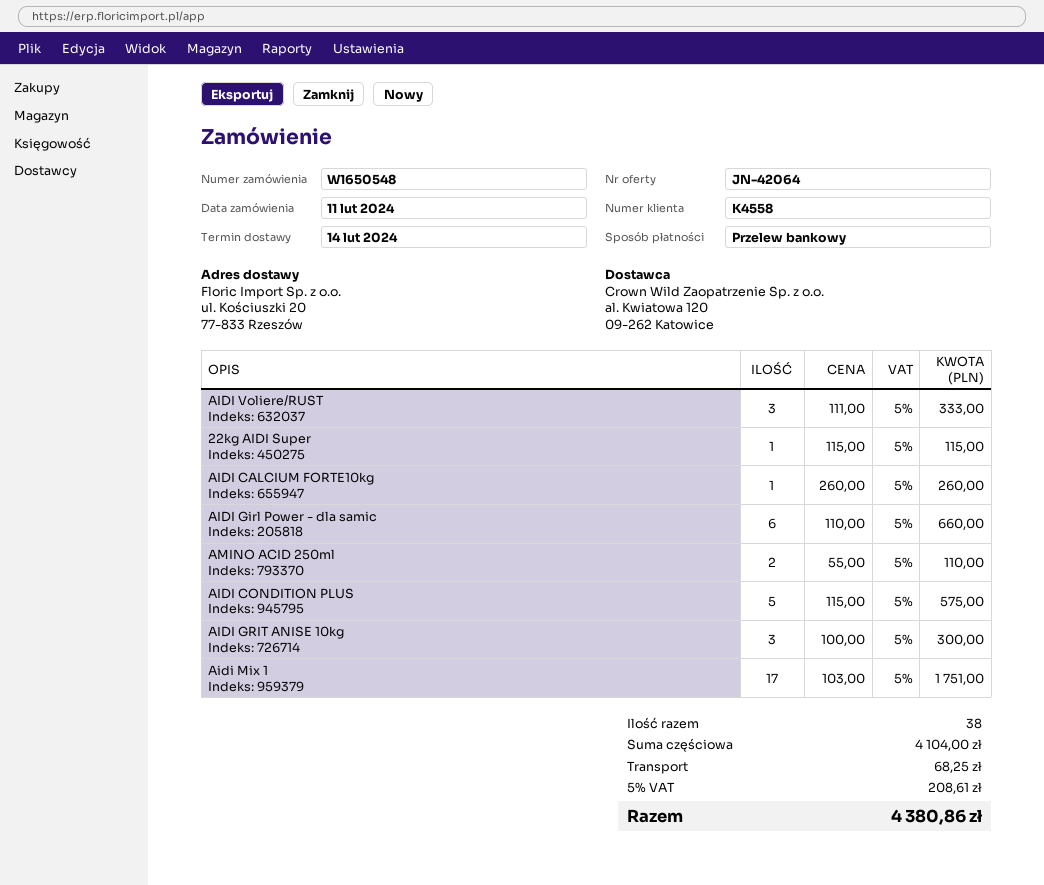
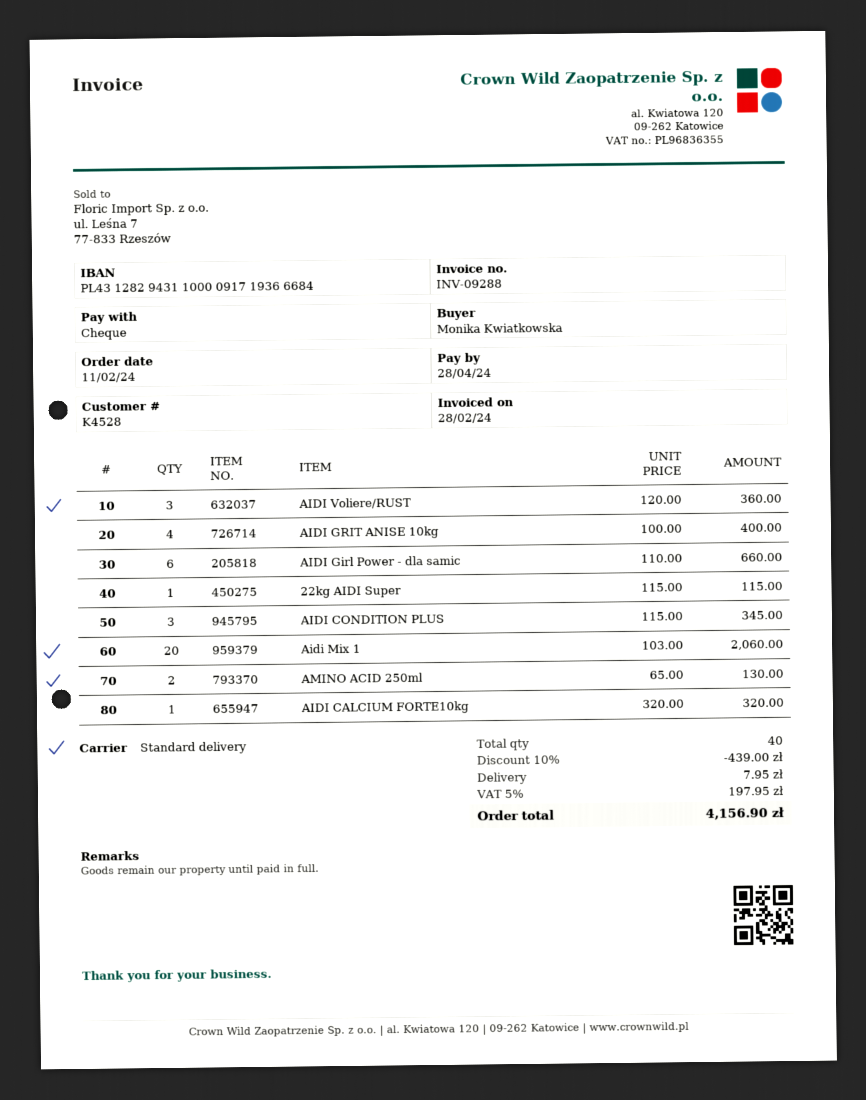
customer number: K4558 -> K4528
payment method: bank transfer -> cheque
AIDI Voliere/RUST: 3 x 111.00 = 333.00 -> 3 x 120.00 = 360.00
AIDI CALCIUM FORTE10kg: 1 x 260.00 = 260.00 -> 1 x 320.00 = 320.00
AMINO ACID 250ml: 2 x 55.00 = 110.00 -> 2 x 65.00 = 130.00
AIDI CONDITION PLUS: 5 x 115.00 = 575.00 -> 3 x 115.00 = 345.00
AIDI GRIT ANISE 10kg: 3 x 100.00 = 300.00 -> 4 x 100.00 = 400.00
Aidi Mix 1: 17 x 103.00 = 1751.00 -> 20 x 103.00 = 2060.00
total quantity: 38 -> 40
discount: none -> 10% = 439.00
shipping: 68.25 -> 7.95
tax: 5% = 208.61 -> 5% = 197.95
total: 4380.86 -> 4156.90

